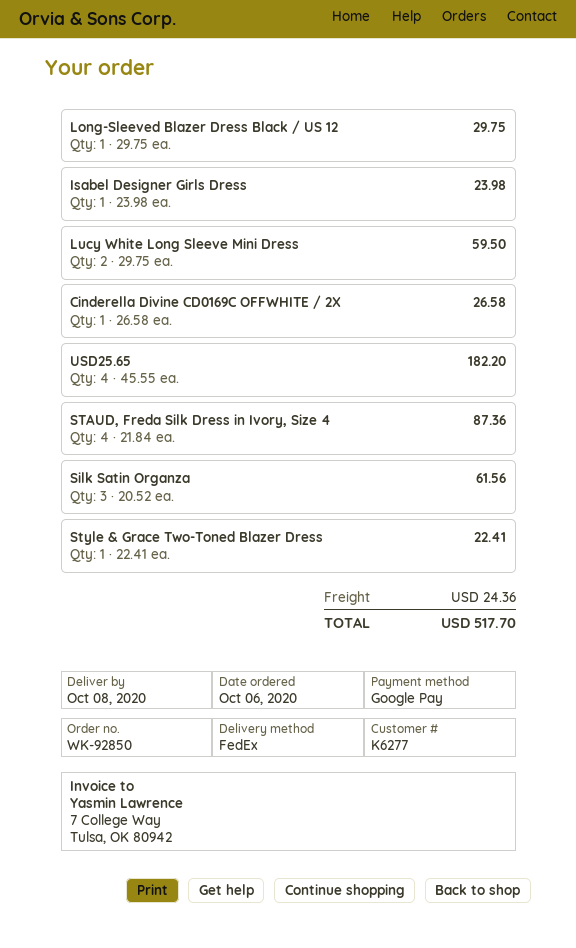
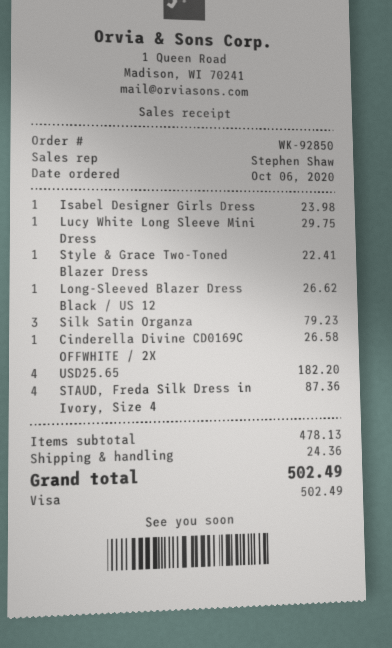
payment method: Google Pay -> Visa
Long-Sleeved Blazer Dress Black / US 12: 1 for 29.75 -> 1 for 26.62
Lucy White Long Sleeve Mini Dress: 2 for 59.50 -> 1 for 29.75
Silk Satin Organza: 3 for 61.56 -> 3 for 79.23
total: 517.70 -> 502.49

